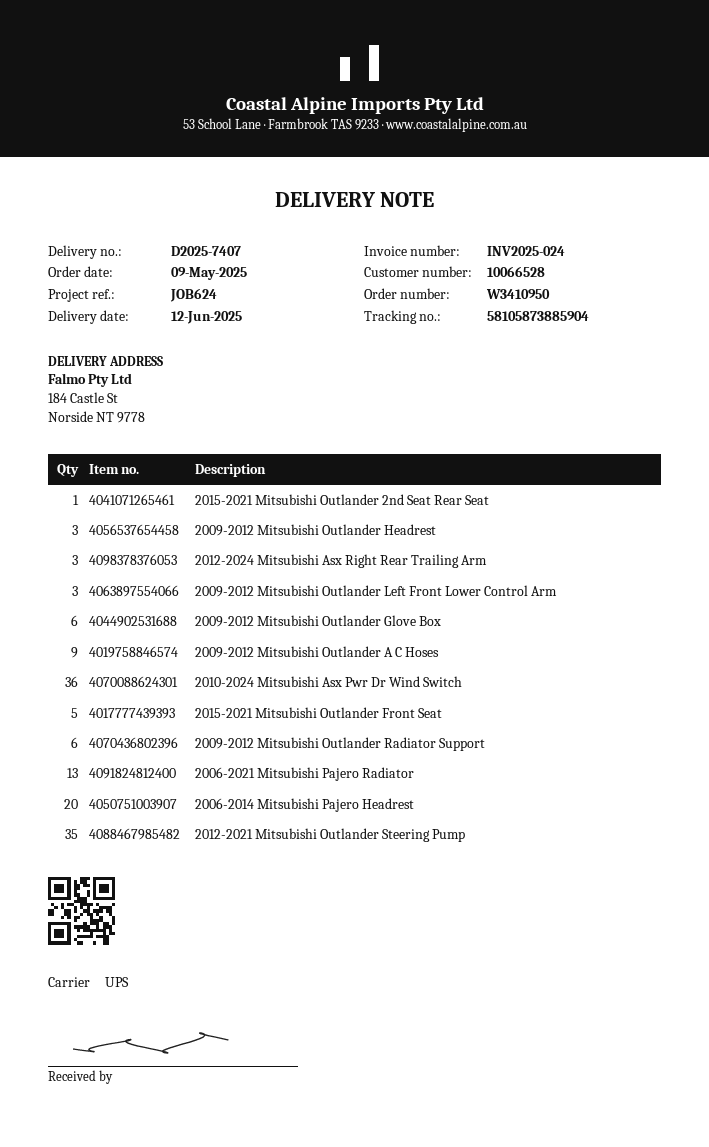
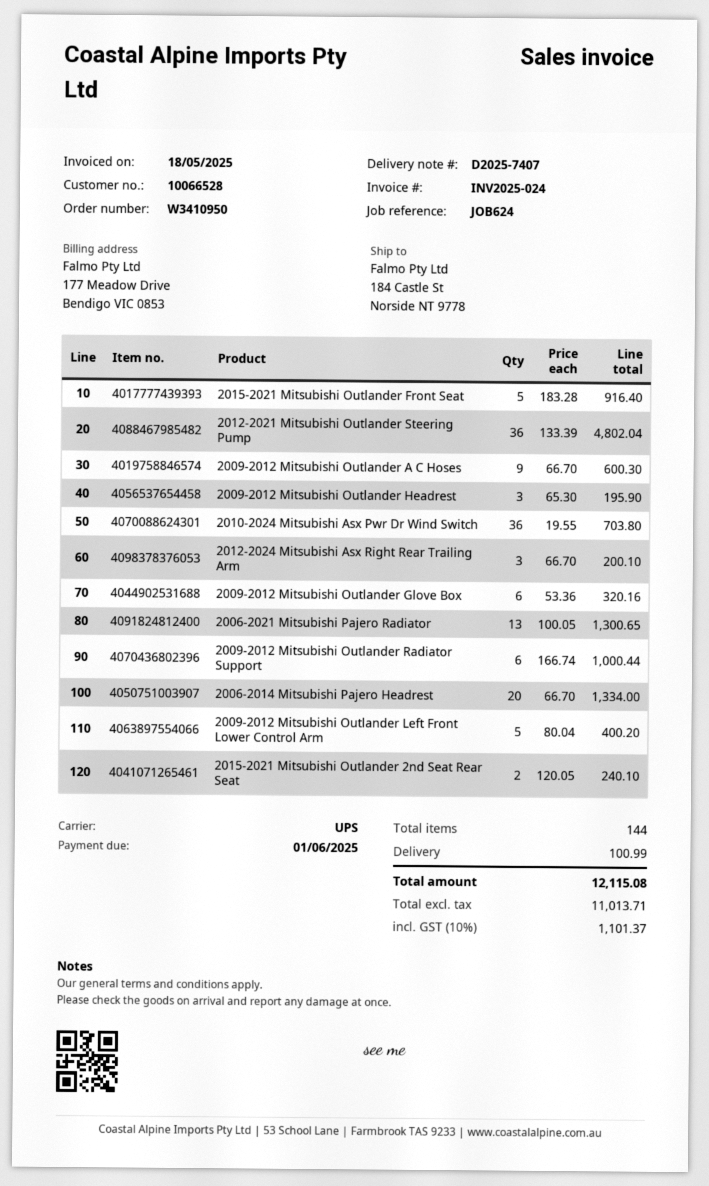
2015-2021 Mitsubishi Outlander 2nd Seat Rear Seat: 1 -> 2
2009-2012 Mitsubishi Outlander Left Front Lower Control Arm: 3 -> 5
2012-2021 Mitsubishi Outlander Steering Pump: 35 -> 36

